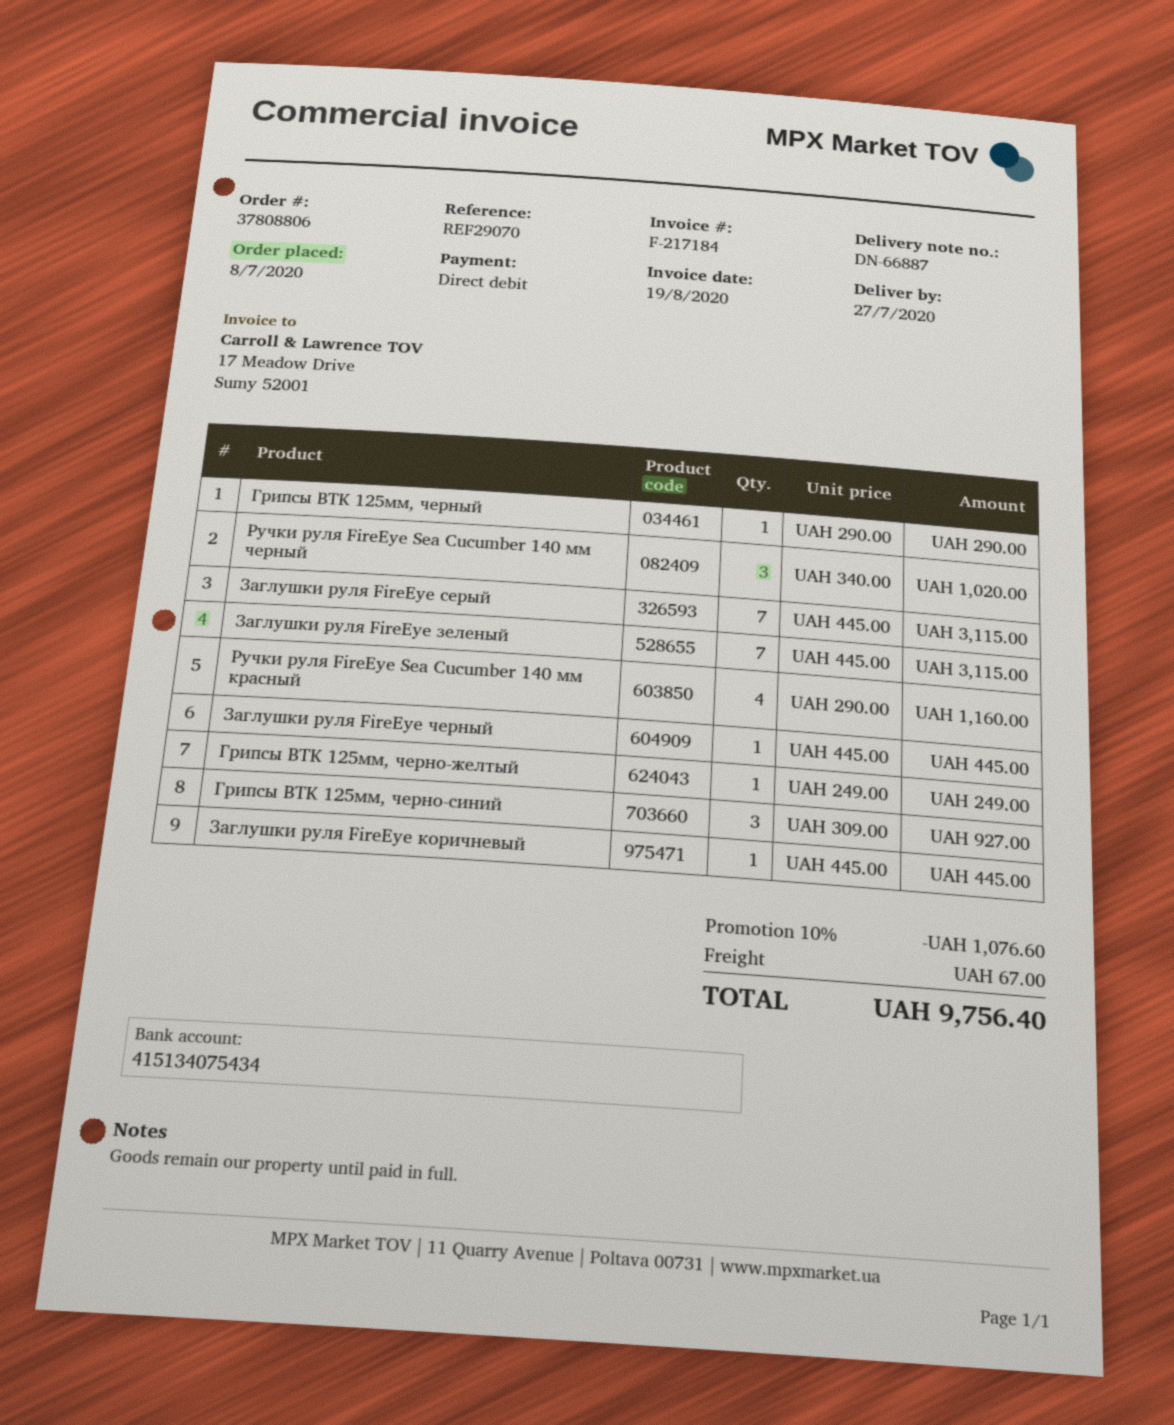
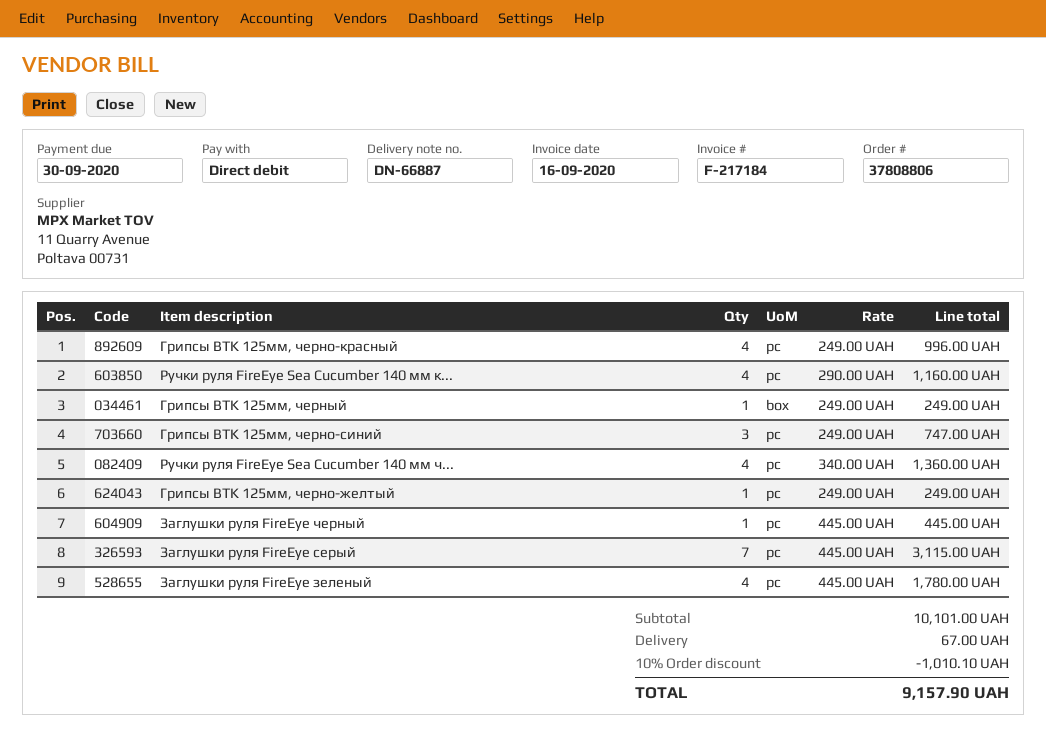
invoice date: 2020-08-19 -> 2020-09-16
Грипсы BTK 125мм, черный: 1 x 290.00 = 290.00 -> 1 x 249.00 = 249.00
Ручки руля FireEye Sea Cucumber 140 мм черный: 3 x 340.00 = 1020.00 -> 4 x 340.00 = 1360.00
Заглушки руля FireEye зеленый: 7 x 445.00 = 3115.00 -> 4 x 445.00 = 1780.00
Грипсы BTK 125мм, черно-синий: 3 x 309.00 = 927.00 -> 3 x 249.00 = 747.00
Заглушки руля FireEye коричневый: 1 x 445.00 = 445.00 -> none
Грипсы BTK 125мм, черно-красный: none -> 4 x 249.00 = 996.00
discount: 10% = 1076.60 -> 10% = 1010.10
total: 9756.40 -> 9157.90

